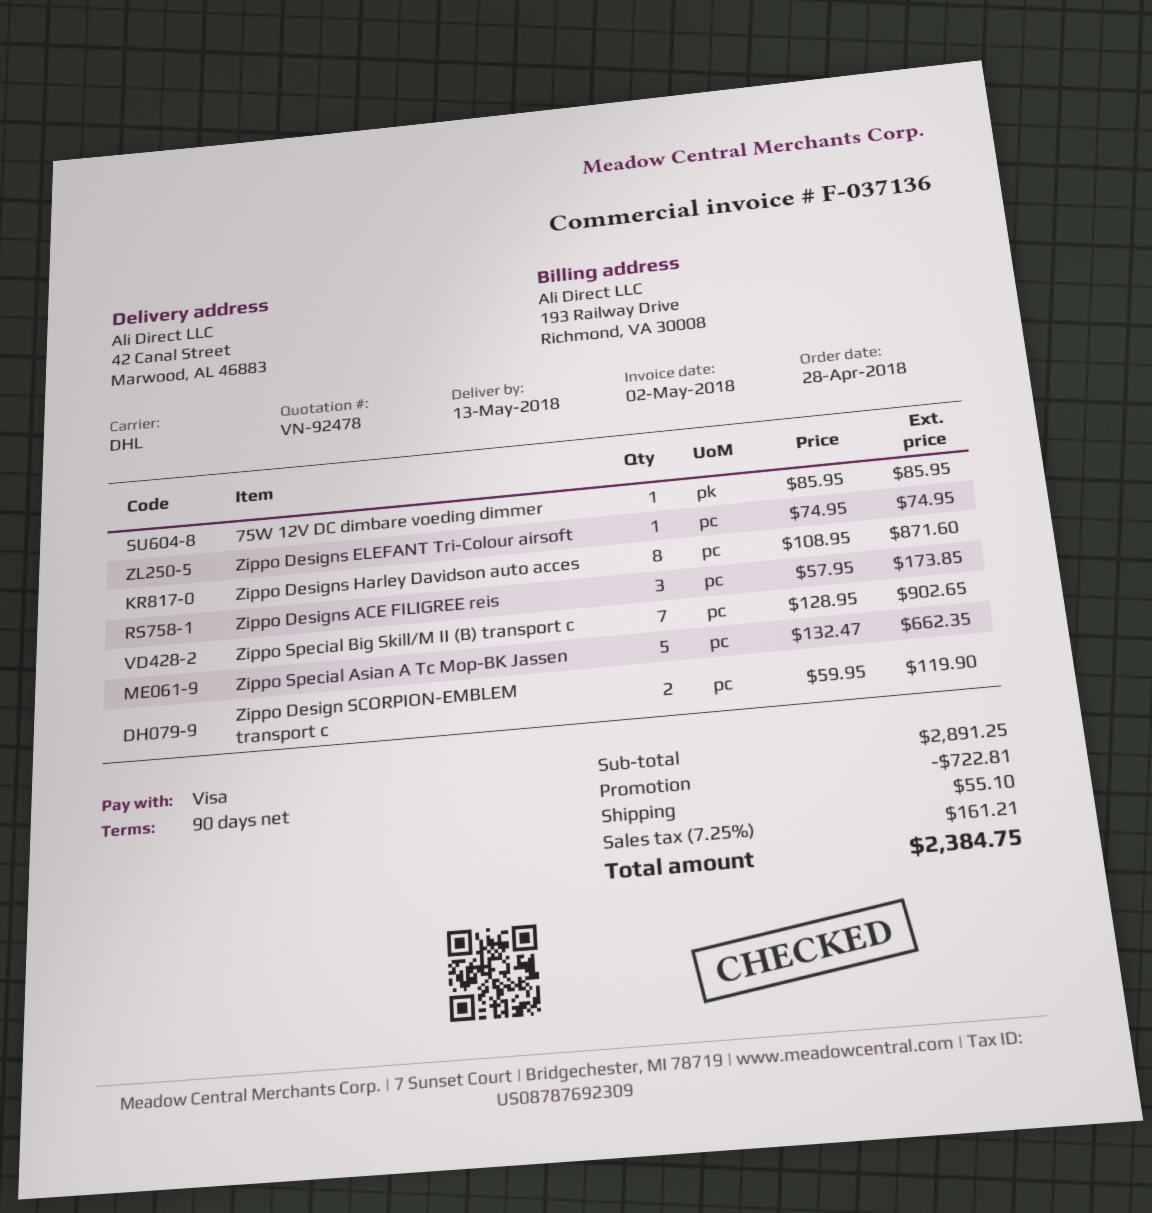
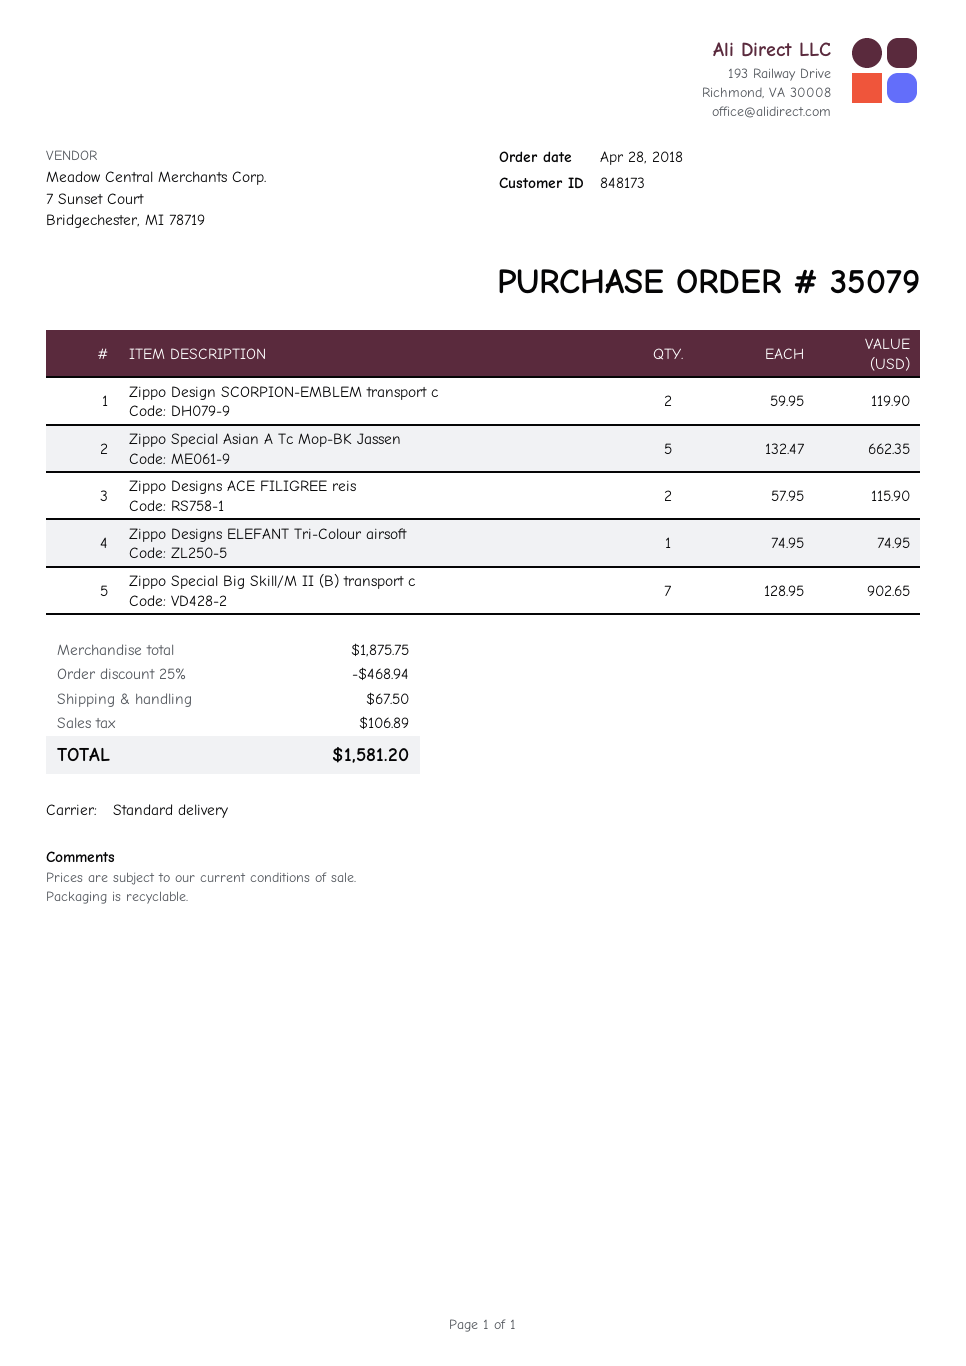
shipping method: DHL -> standard
75W 12V DC dimbare voeding dimmer: 1 x 85.95 = 85.95 -> none
Zippo Designs Harley Davidson auto acces: 8 x 108.95 = 871.60 -> none
Zippo Designs ACE FILIGREE reis: 3 x 57.95 = 173.85 -> 2 x 57.95 = 115.90
subtotal: 2891.25 -> 1875.75
discount: 722.81 -> 468.94
shipping: 55.10 -> 67.50
tax: 161.21 -> 106.89
total: 2384.75 -> 1581.20

